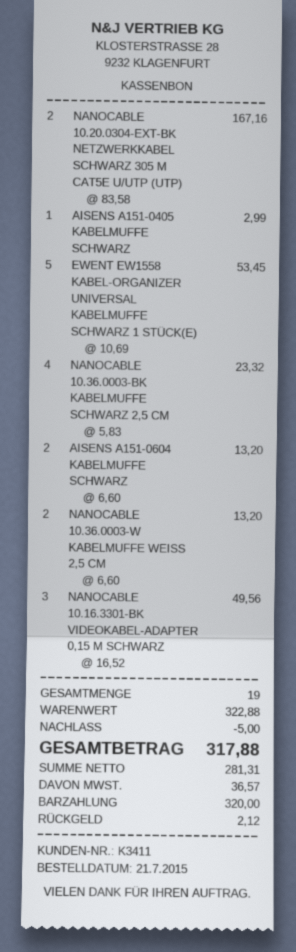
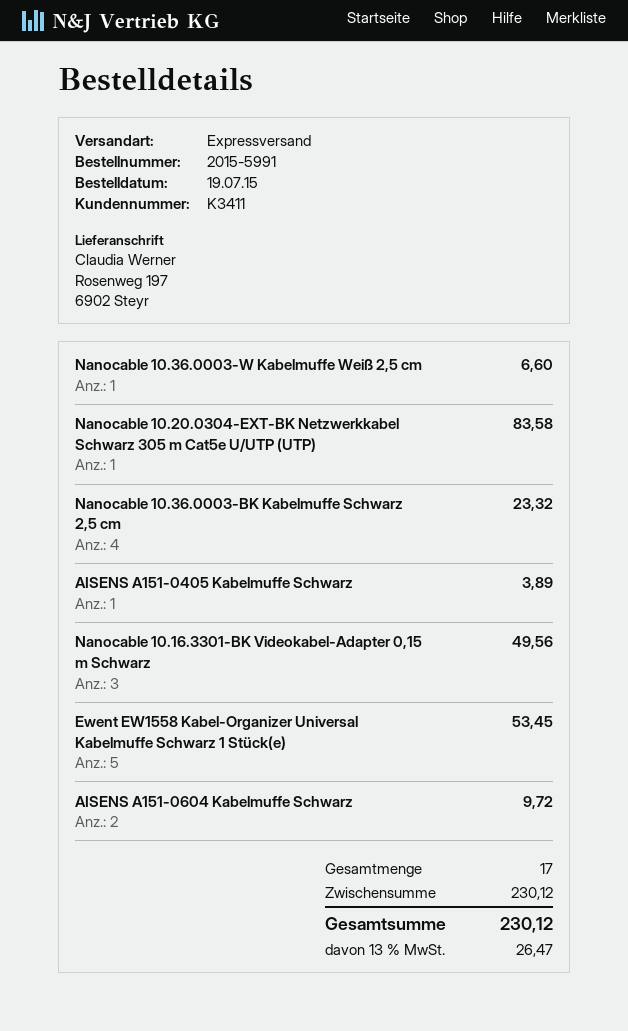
order date: 2015-07-21 -> 2015-07-19
NANOCABLE 10.20.0304-EXT-BK NETZWERKKABEL SCHWARZ 305 M CAT5E U/UTP (UTP): 2 for 167.16 -> 1 for 83.58
AISENS A151-0405 KABELMUFFE SCHWARZ: 1 for 2.99 -> 1 for 3.89
AISENS A151-0604 KABELMUFFE SCHWARZ: 2 for 13.20 -> 2 for 9.72
NANOCABLE 10.36.0003-W KABELMUFFE WEISS 2,5 CM: 2 for 13.20 -> 1 for 6.60
total quantity: 19 -> 17
subtotal: 322.88 -> 230.12
discount: 5.00 -> none
tax: 36.57 -> 26.47
total: 317.88 -> 230.12

